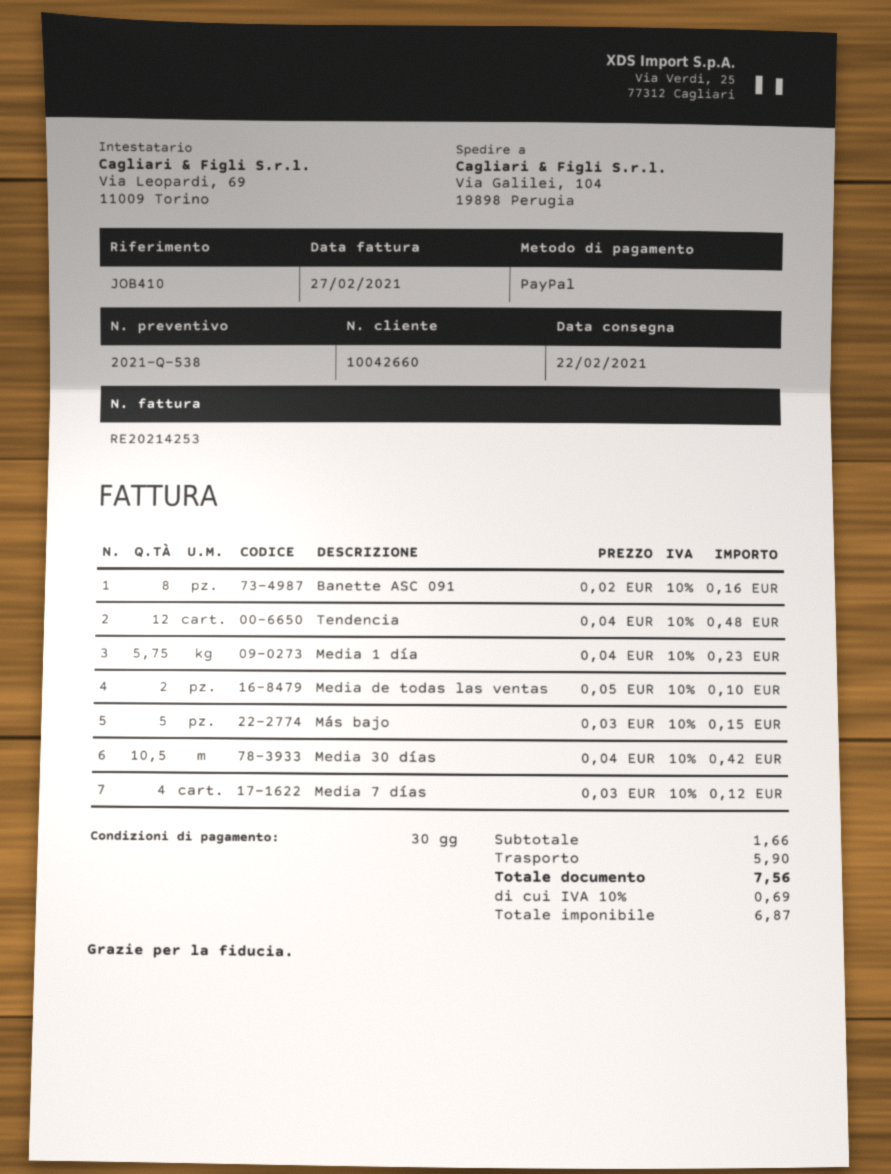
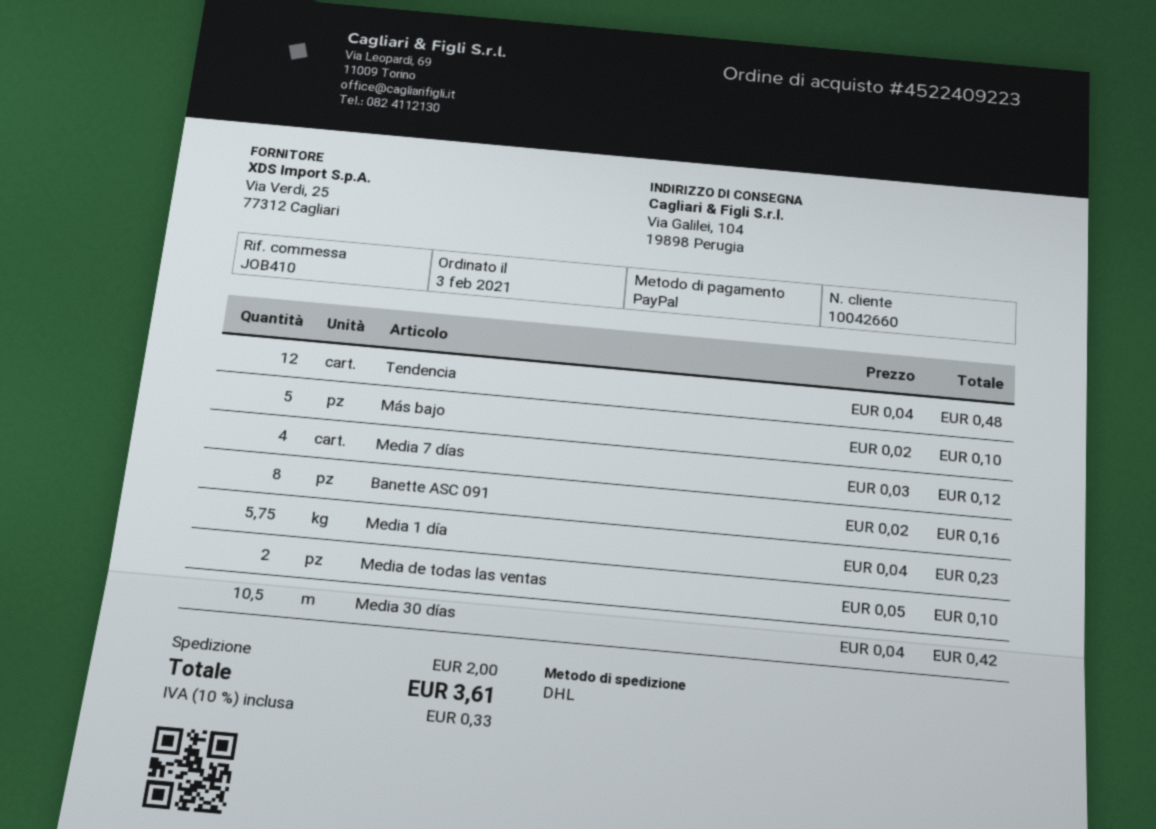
Más bajo: 5 x 0.03 = 0.15 -> 5 x 0.02 = 0.10
shipping: 5.90 -> 2.00
tax: 10% = 0.69 -> 10% = 0.33
total: 7.56 -> 3.61

